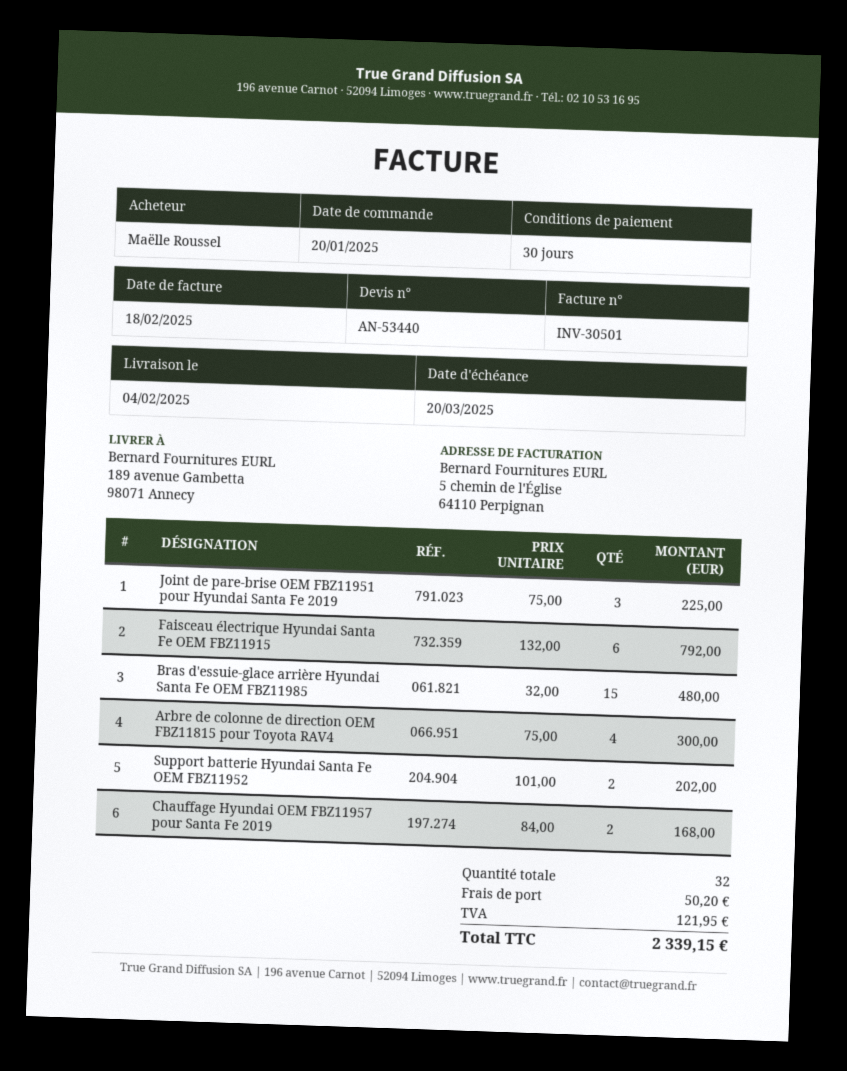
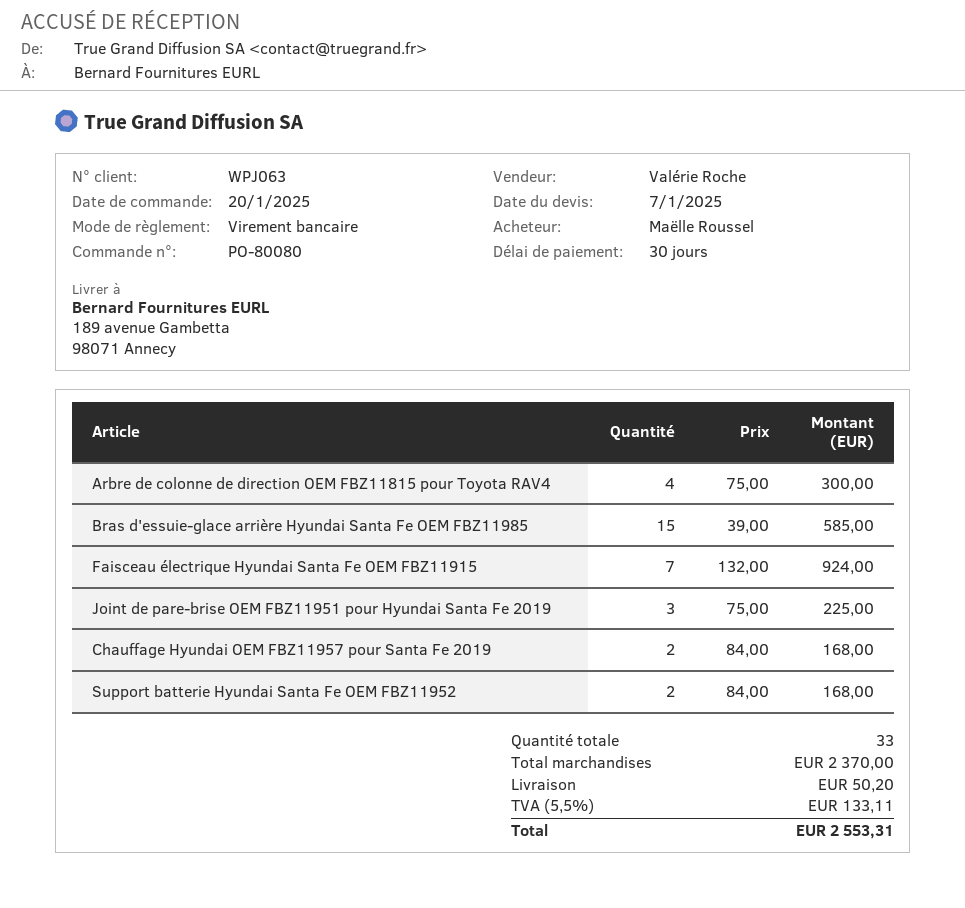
Faisceau électrique Hyundai Santa Fe OEM FBZ11915: 6 x 132.00 = 792.00 -> 7 x 132.00 = 924.00
Bras d'essuie-glace arrière Hyundai Santa Fe OEM FBZ11985: 15 x 32.00 = 480.00 -> 15 x 39.00 = 585.00
Support batterie Hyundai Santa Fe OEM FBZ11952: 2 x 101.00 = 202.00 -> 2 x 84.00 = 168.00
total quantity: 32 -> 33
tax: 121.95 -> 133.11
total: 2339.15 -> 2553.31

